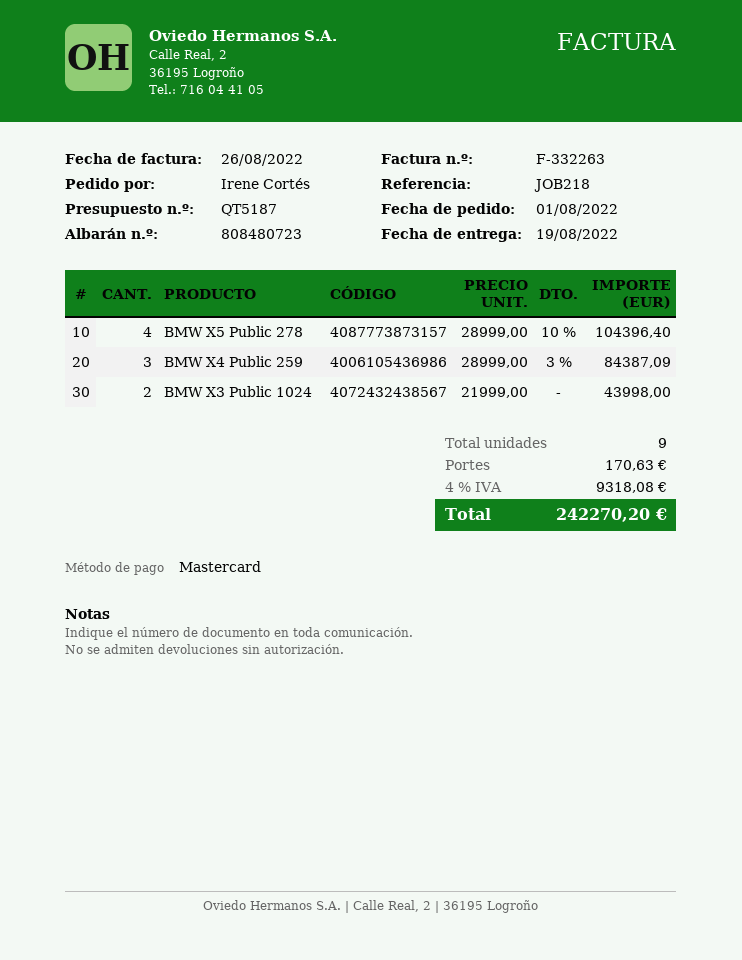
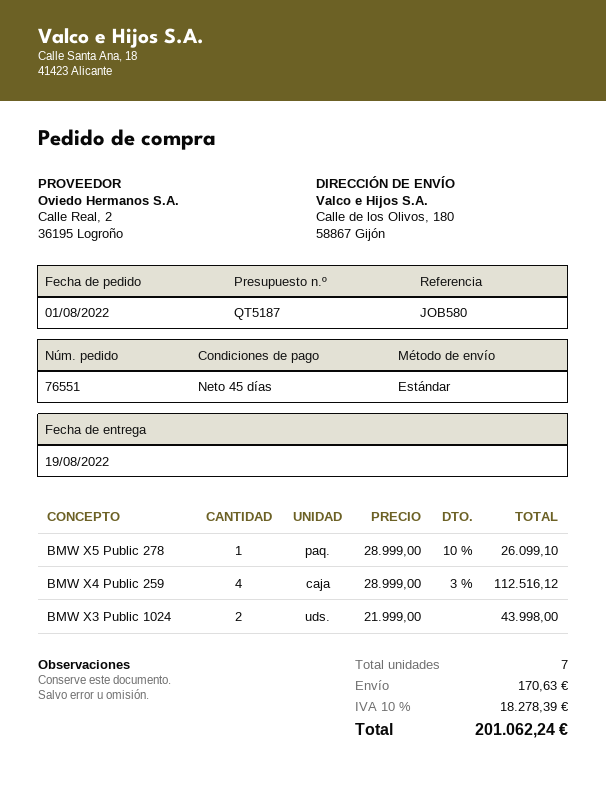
reference: JOB218 -> JOB580
BMW X5 Public 278: 4 x 28999.00 - 10% = 104396.40 -> 1 x 28999.00 - 10% = 26099.10
BMW X4 Public 259: 3 x 28999.00 - 3% = 84387.09 -> 4 x 28999.00 - 3% = 112516.12
total quantity: 9 -> 7
tax: 4% = 9318.08 -> 10% = 18278.39
total: 242270.20 -> 201062.24

